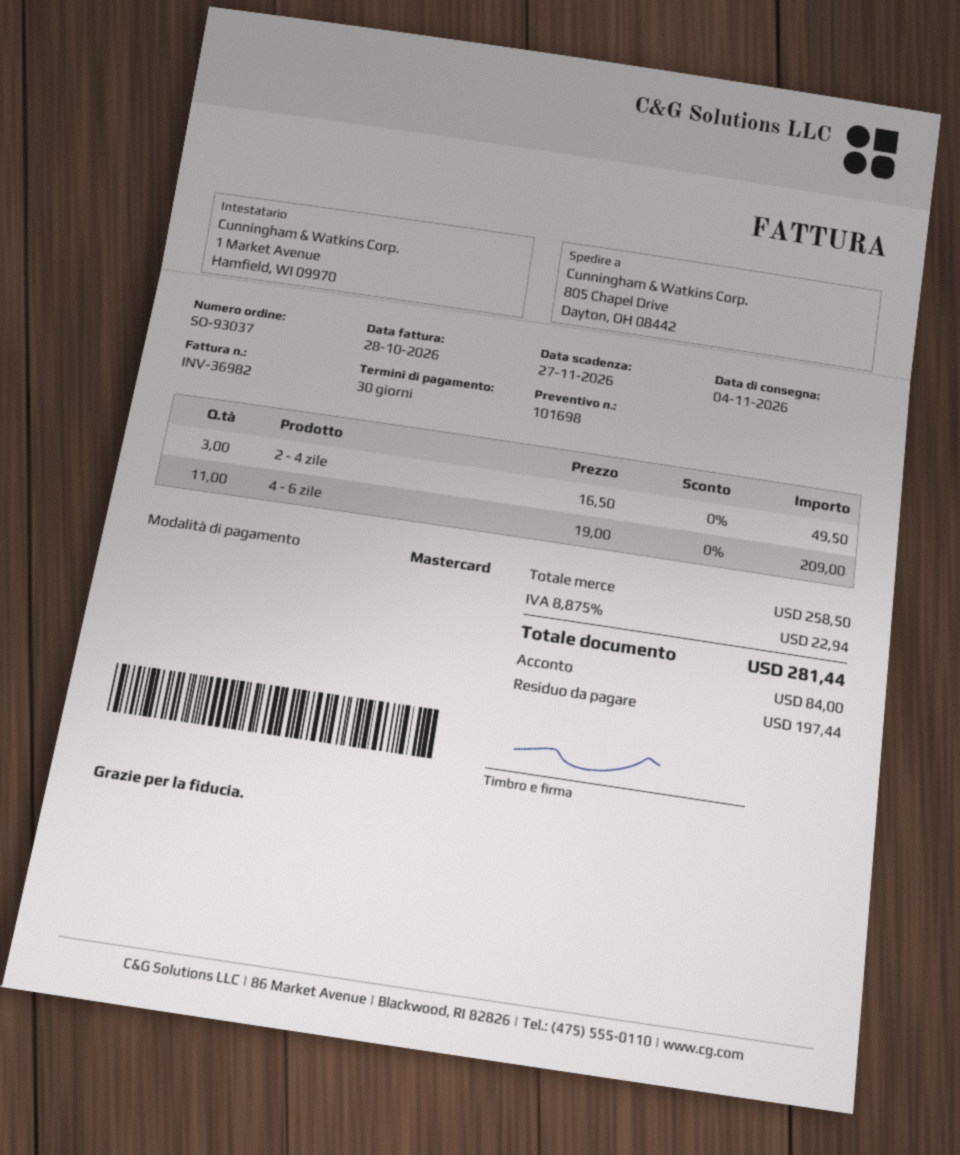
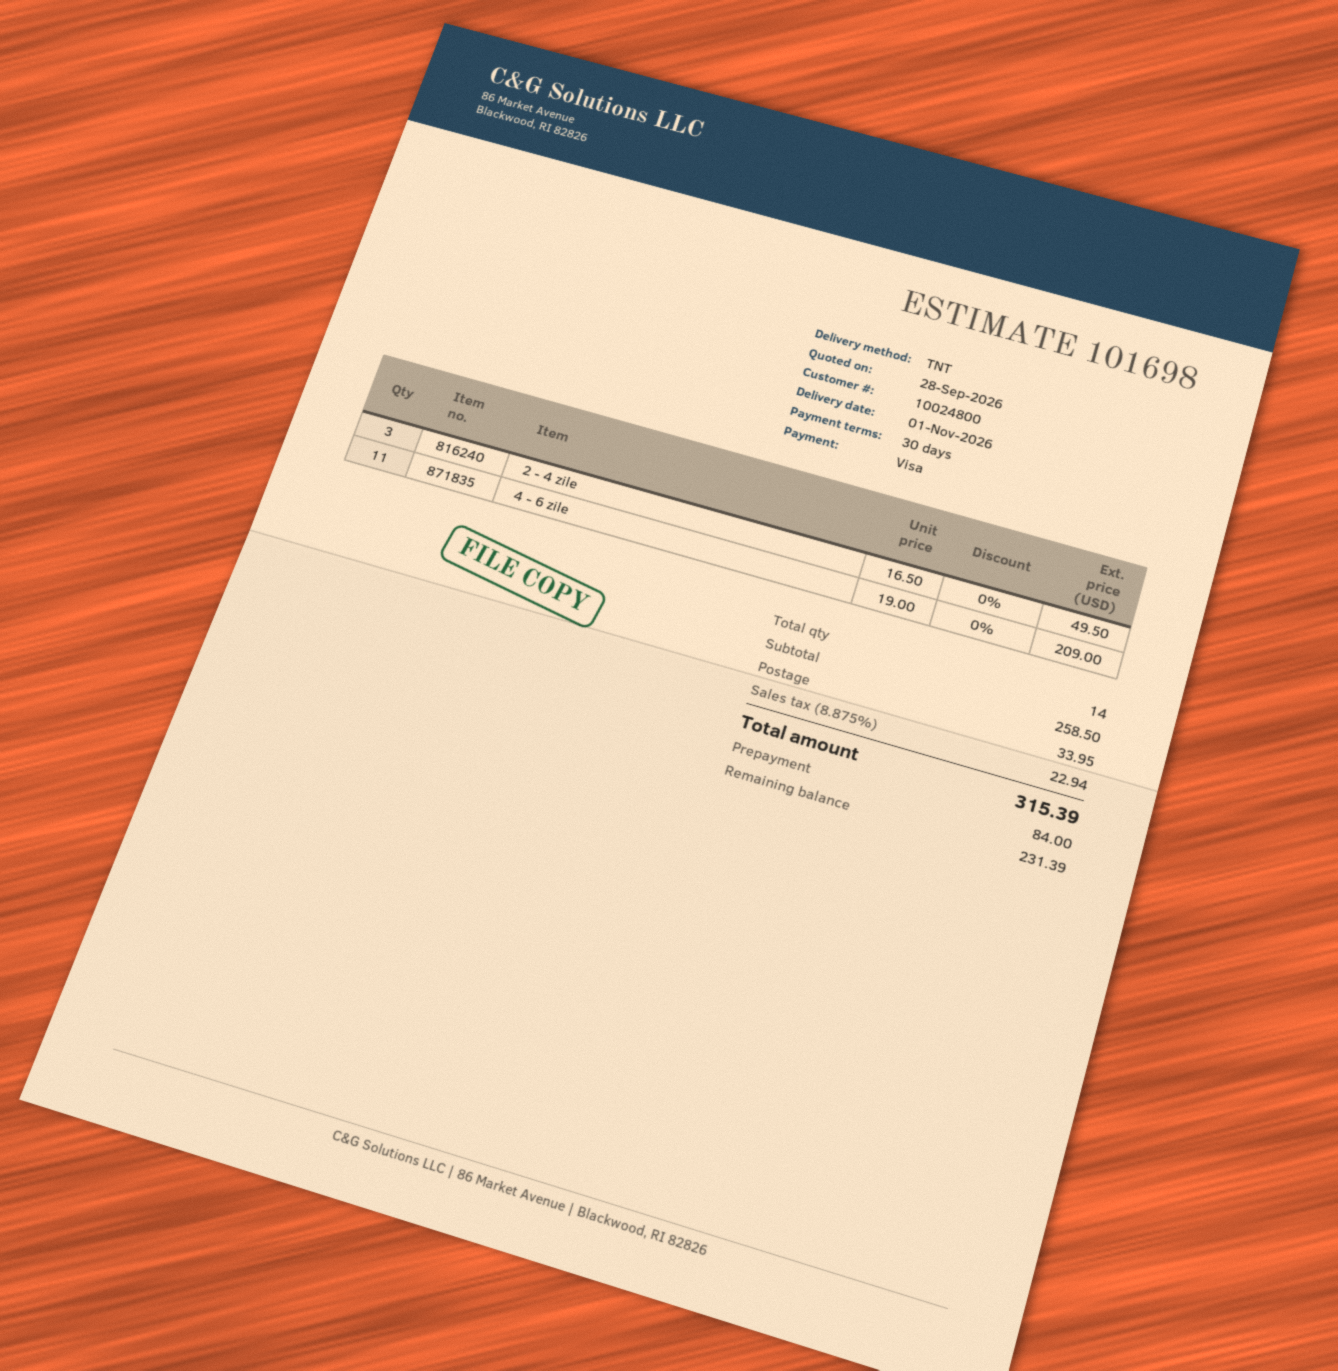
delivery date: 2026-11-04 -> 2026-11-01
payment method: Mastercard -> Visa
shipping: none -> 33.95
total: 281.44 -> 315.39
balance: 197.44 -> 231.39

